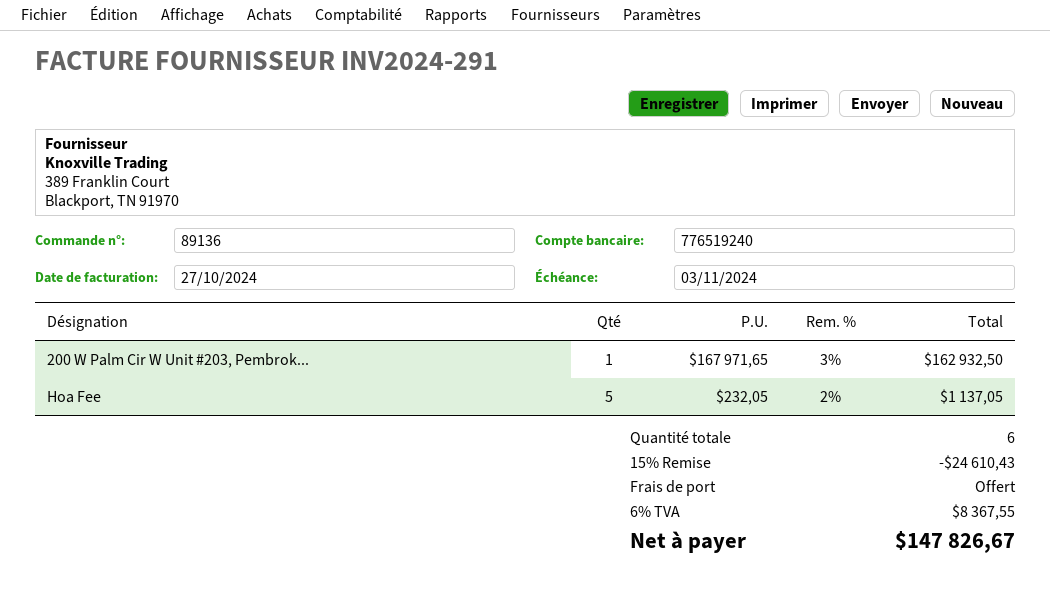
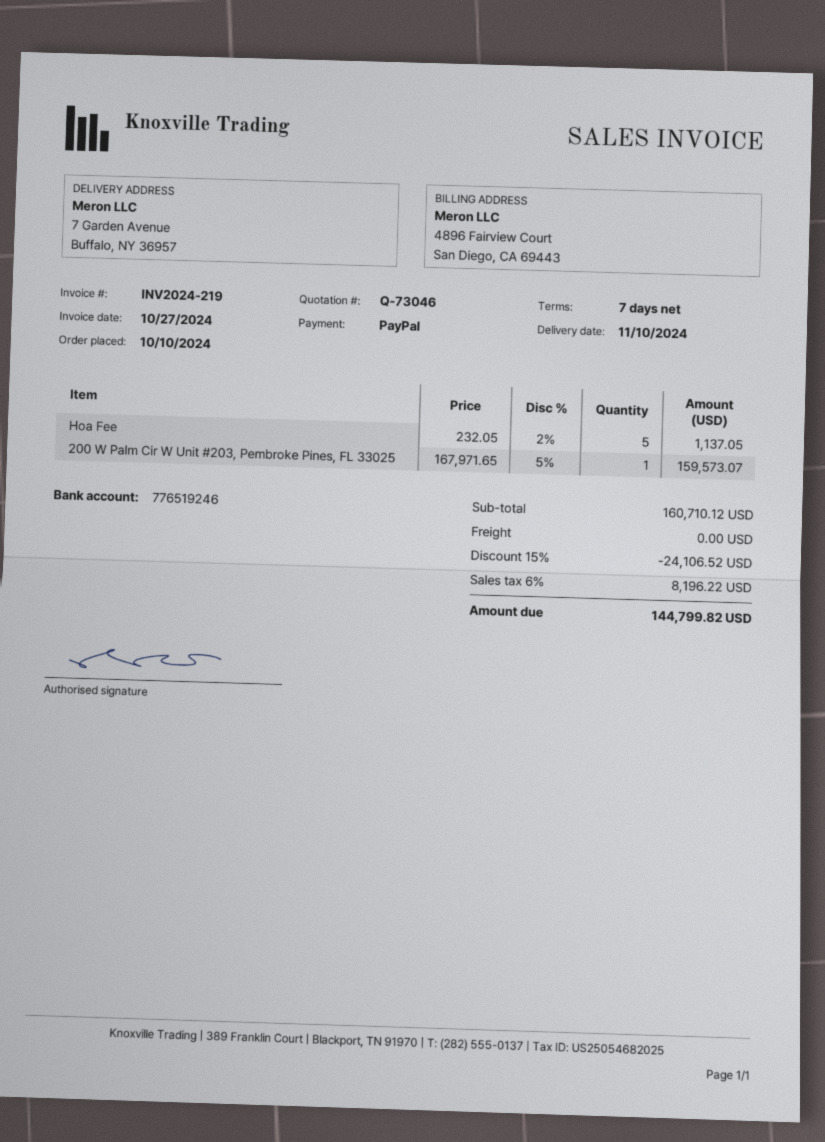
invoice number: INV2024-291 -> INV2024-219
bank account: 776519240 -> 776519246
200 W Palm Cir W Unit #203, Pembrok...: 1 x 167971.65 - 3% = 162932.50 -> 1 x 167971.65 - 5% = 159573.07
discount: 15% = 24610.43 -> 15% = 24106.52
tax: 6% = 8367.55 -> 6% = 8196.22
total: 147826.67 -> 144799.82

